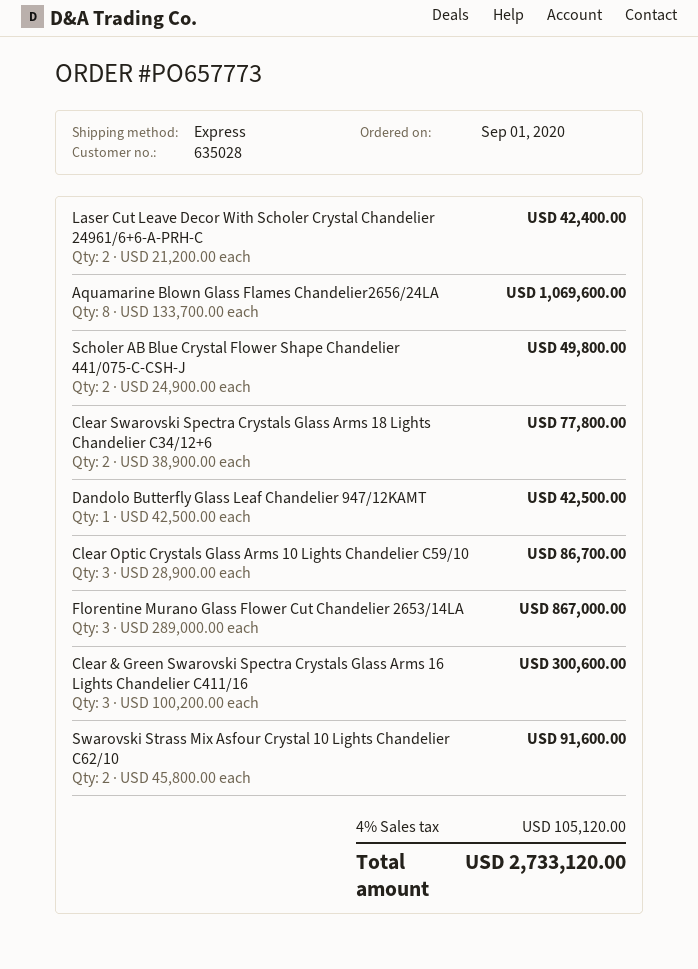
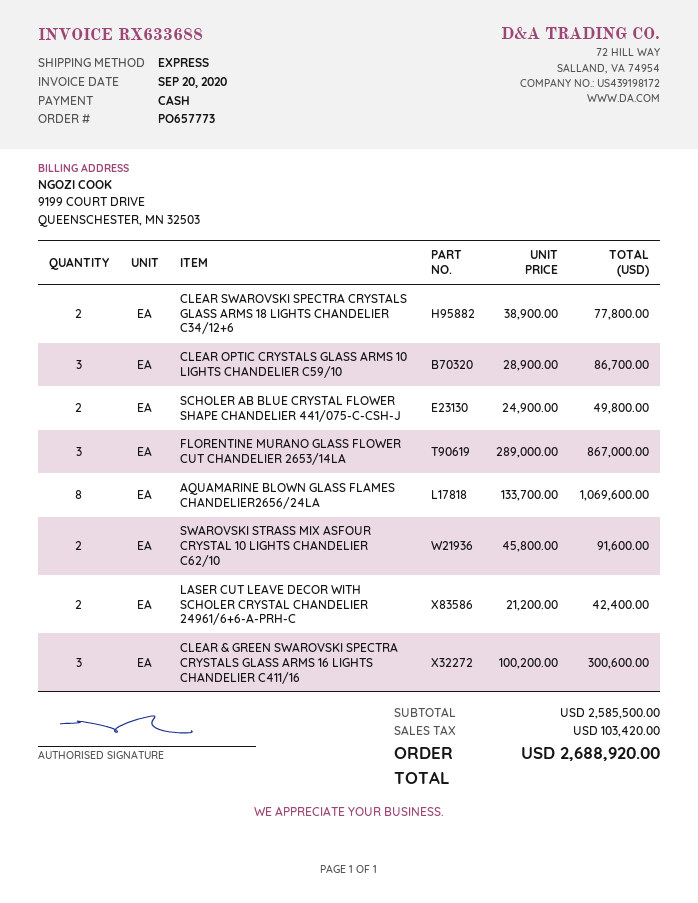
Dandolo Butterfly Glass Leaf Chandelier 947/12KAMT: 1 x 42500.00 = 42500.00 -> none
tax: 105120.00 -> 103420.00
total: 2733120.00 -> 2688920.00

